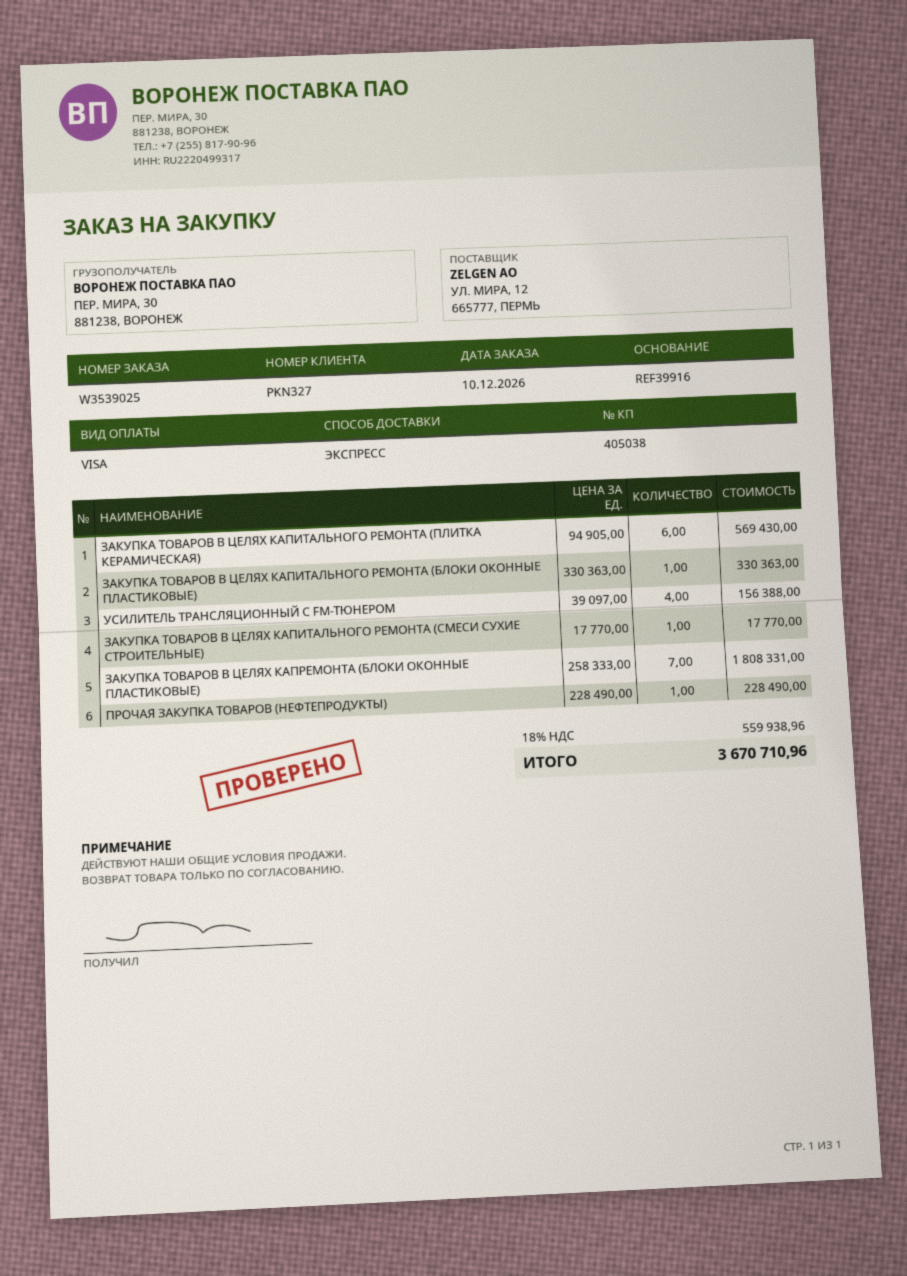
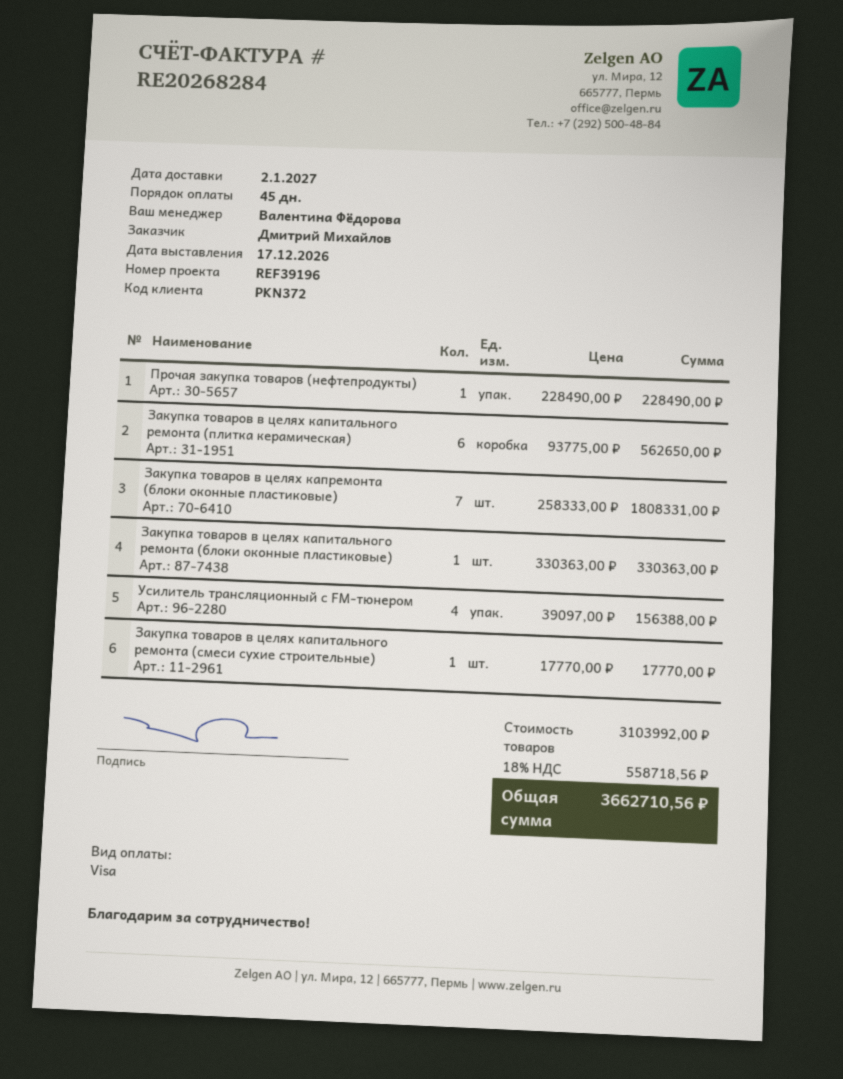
customer number: PKN327 -> PKN372
reference: REF39916 -> REF39196
ЗАКУПКА ТОВАРОВ В ЦЕЛЯХ КАПИТАЛЬНОГО РЕМОНТА (ПЛИТКА КЕРАМИЧЕСКАЯ): 6 x 94905.00 = 569430.00 -> 6 x 93775.00 = 562650.00
tax: 18% = 559938.96 -> 18% = 558718.56
total: 3670710.96 -> 3662710.56

